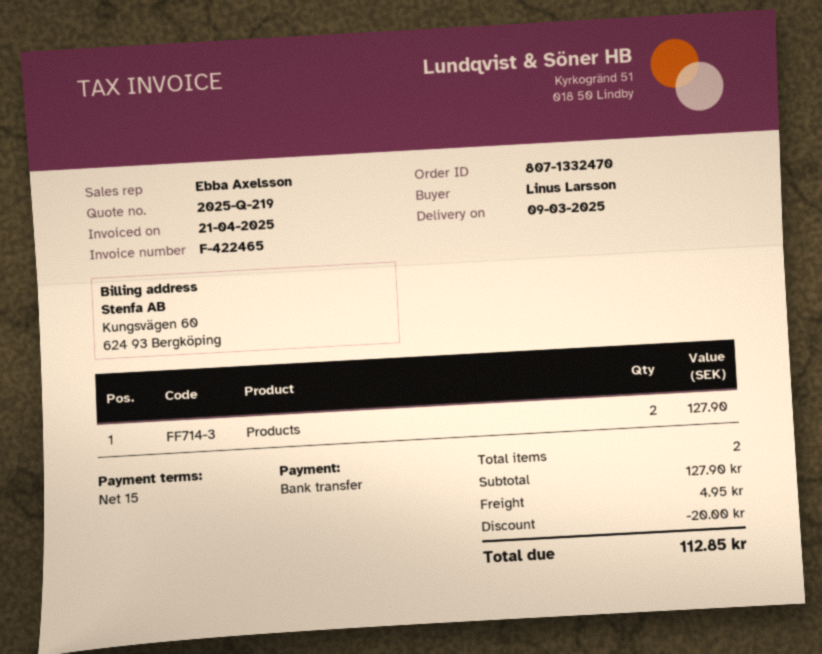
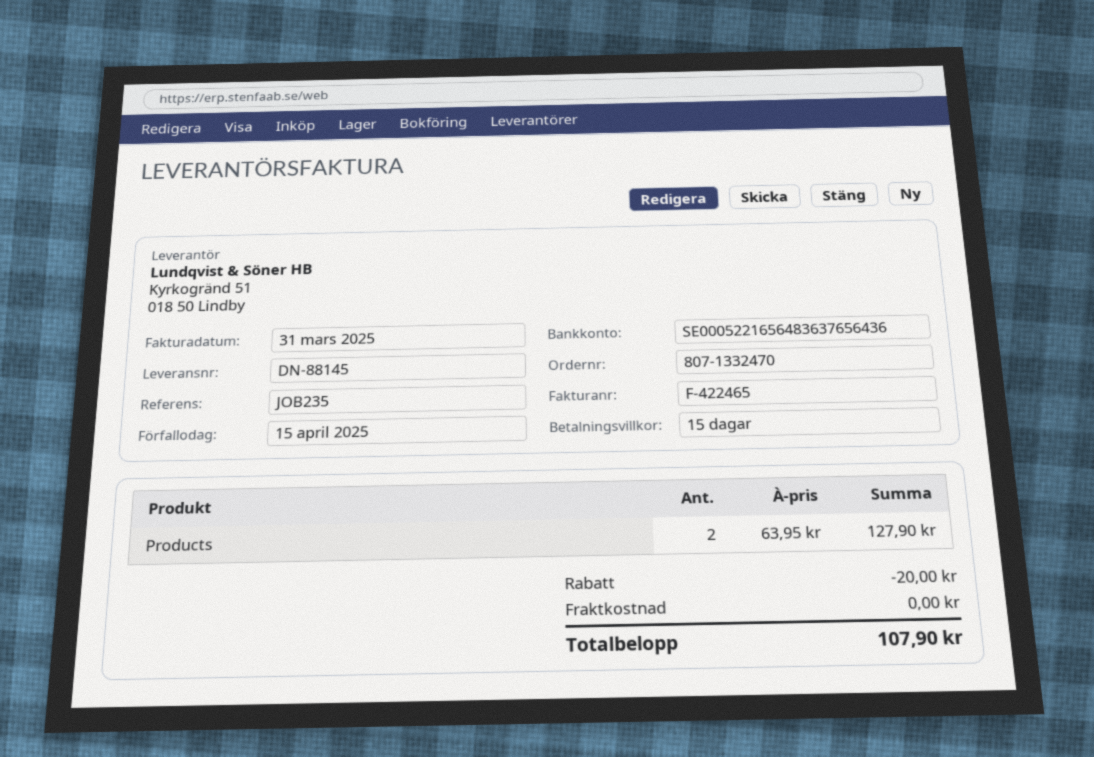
invoice date: 2025-04-21 -> 2025-03-31
shipping: 4.95 -> 0.00
total: 112.85 -> 107.90

